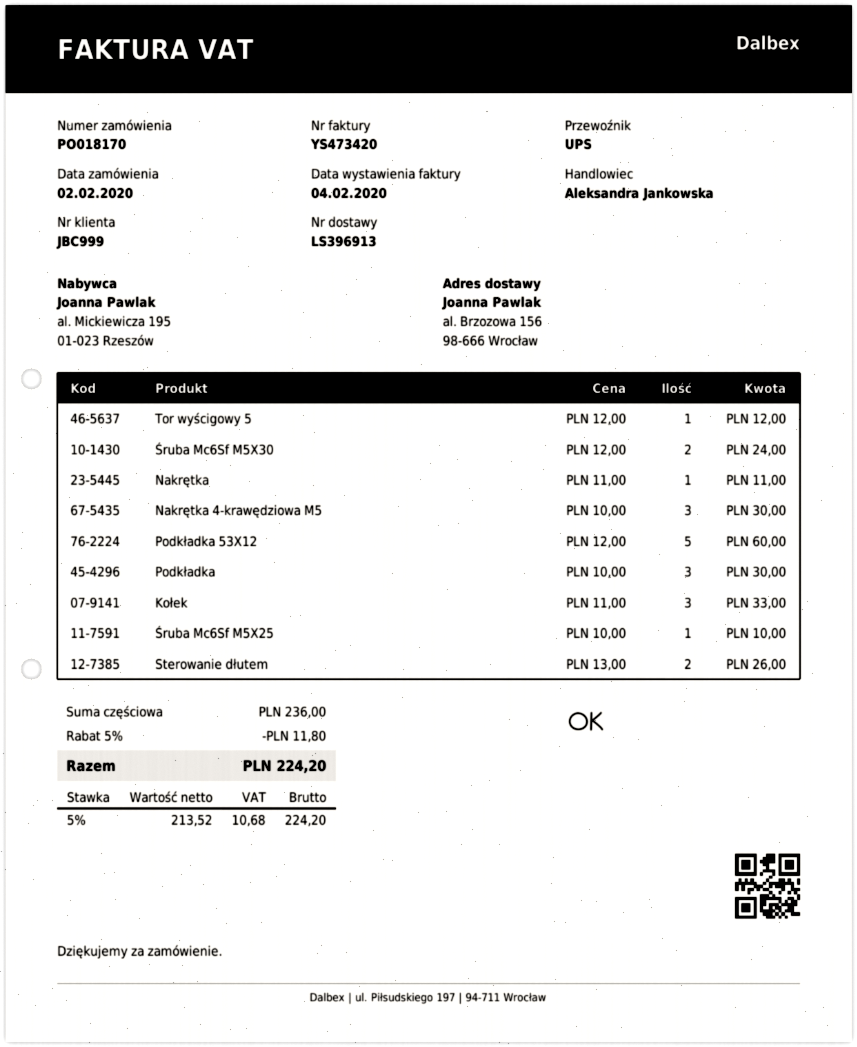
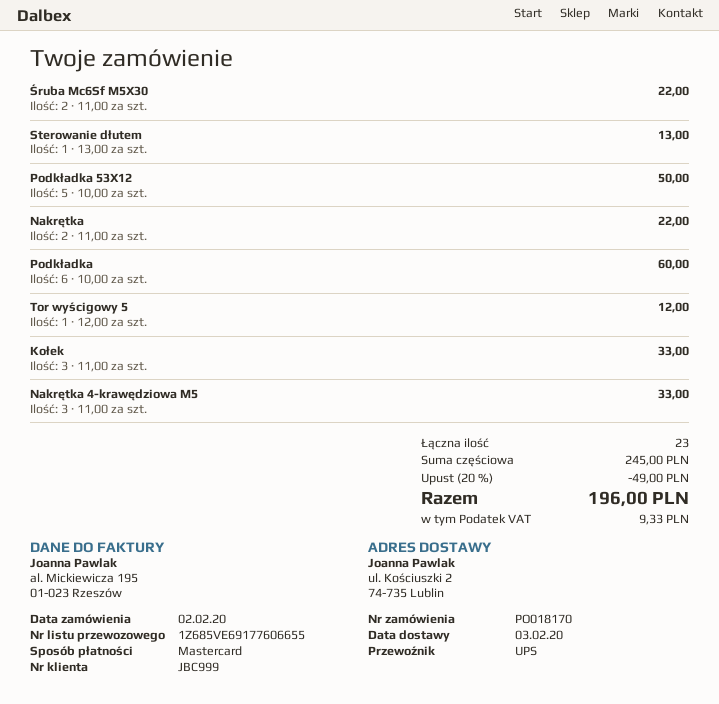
ship to: al. Brzozowa 156, 98-666 Wrocław -> ul. Kościuszki 2, 74-735 Lublin
Śruba Mc6Sf M5X30: 2 x 12.00 = 24.00 -> 2 x 11.00 = 22.00
Nakrętka: 1 x 11.00 = 11.00 -> 2 x 11.00 = 22.00
Nakrętka 4-krawędziowa M5: 3 x 10.00 = 30.00 -> 3 x 11.00 = 33.00
Podkładka 53X12: 5 x 12.00 = 60.00 -> 5 x 10.00 = 50.00
Podkładka: 3 x 10.00 = 30.00 -> 6 x 10.00 = 60.00
Śruba Mc6Sf M5X25: 1 x 10.00 = 10.00 -> none
Sterowanie dłutem: 2 x 13.00 = 26.00 -> 1 x 13.00 = 13.00
subtotal: 236.00 -> 245.00
discount: 5% = 11.80 -> 20% = 49.00
tax: 10.68 -> 9.33
total: 224.20 -> 196.00

